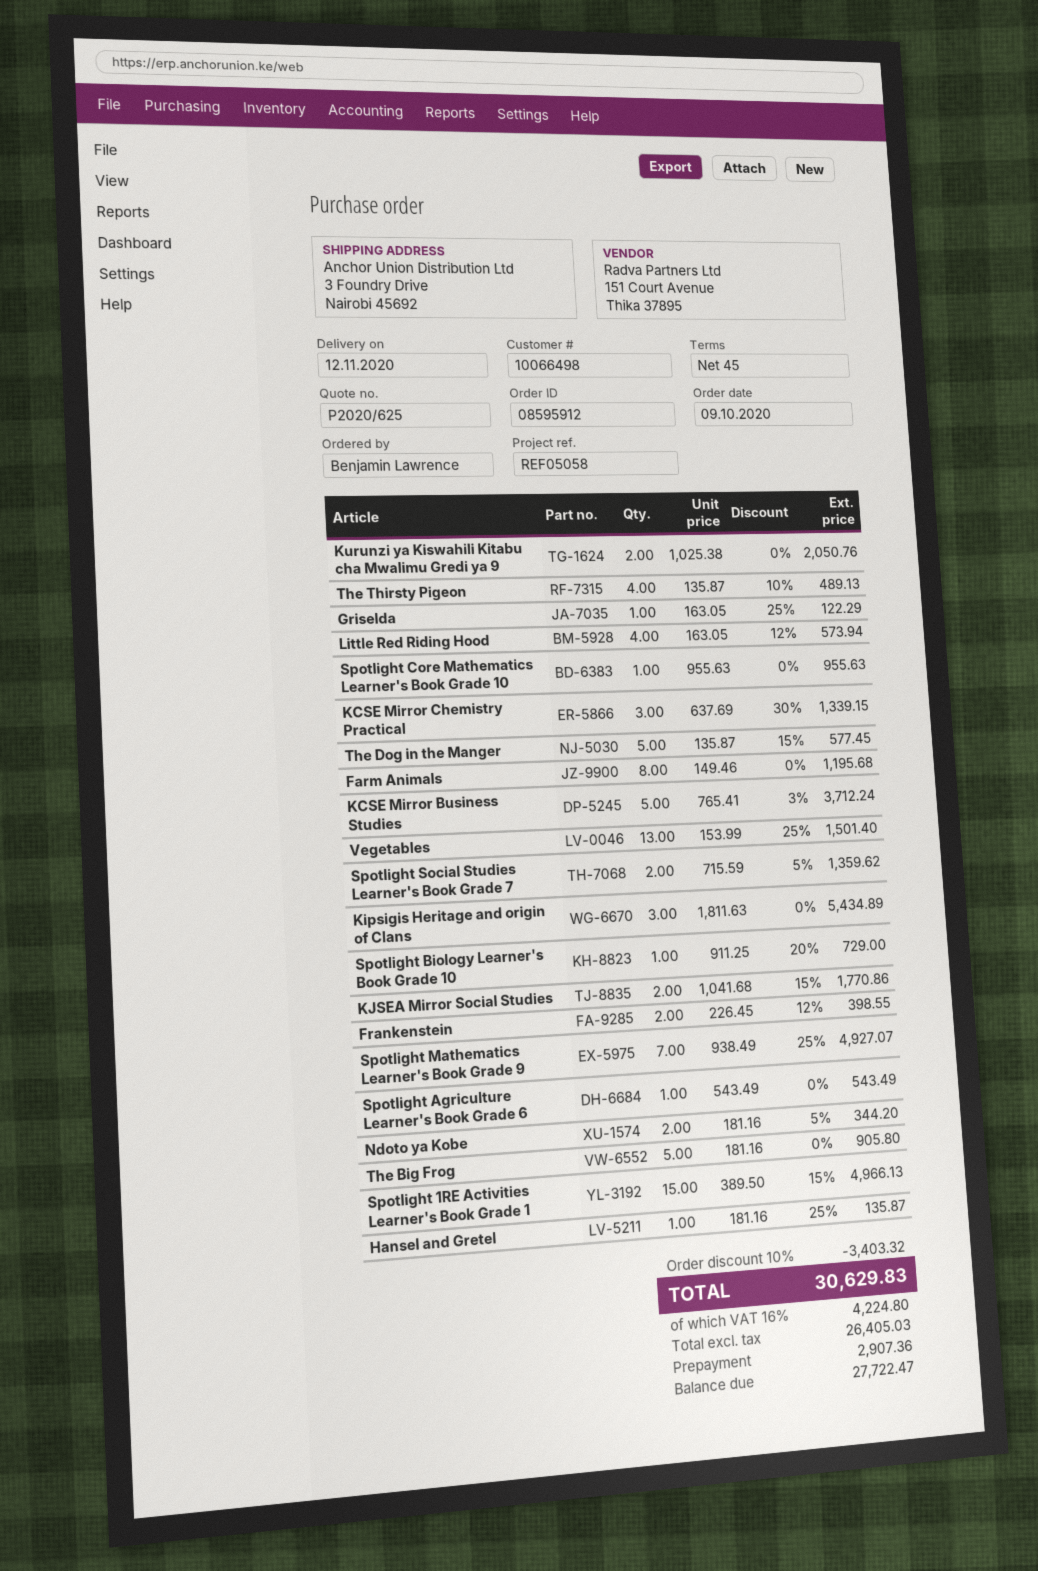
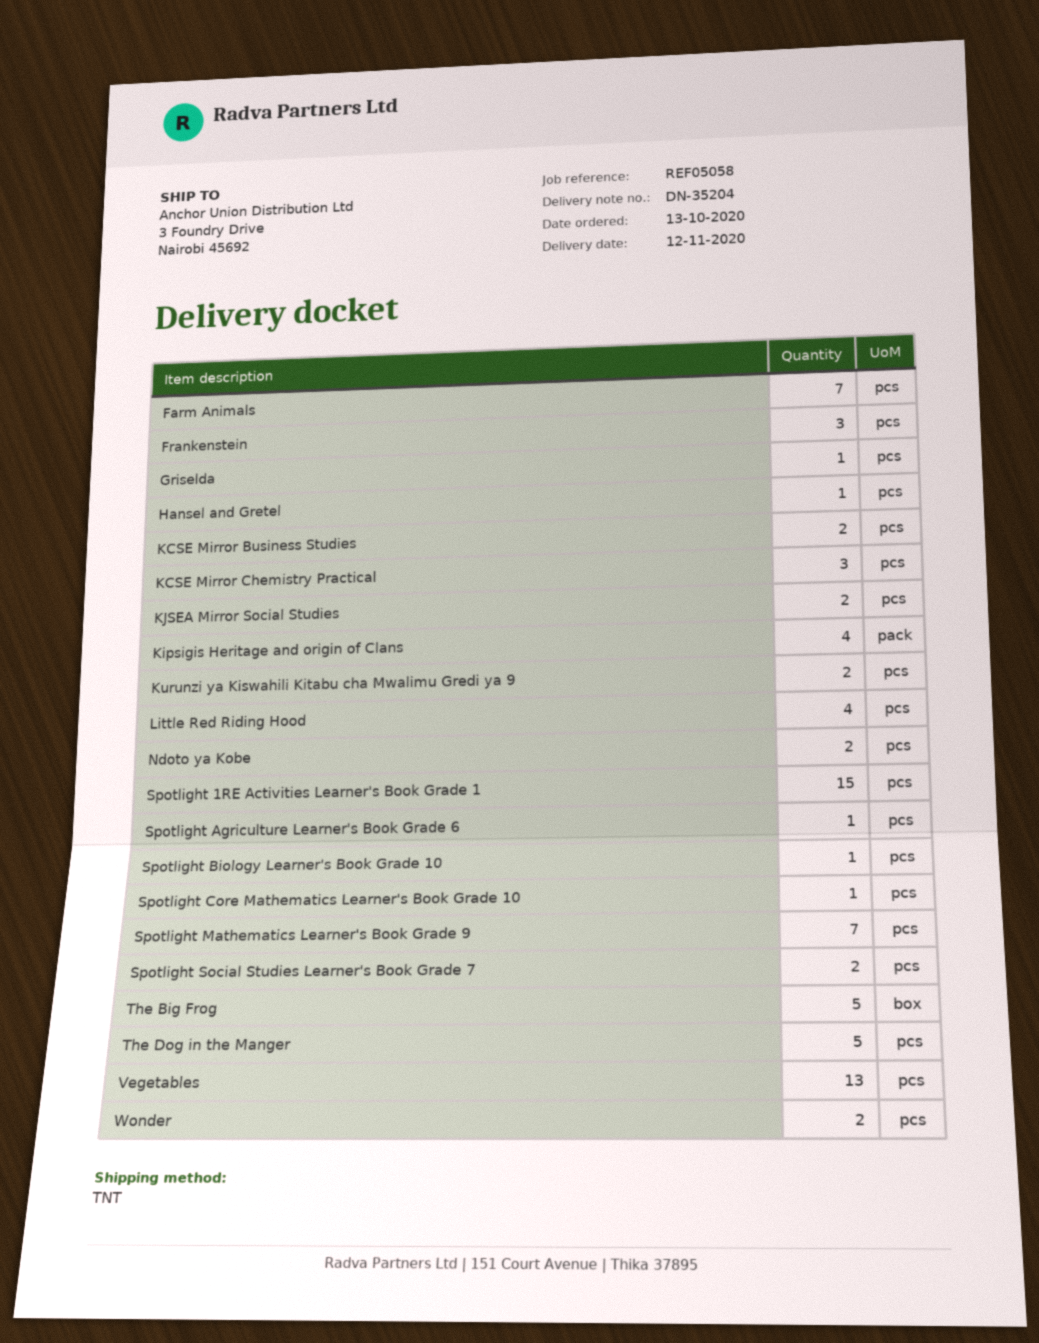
order date: 2020-10-09 -> 2020-10-13
The Thirsty Pigeon: 4 -> none
Farm Animals: 8 -> 7
KCSE Mirror Business Studies: 5 -> 2
Kipsigis Heritage and origin of Clans: 3 -> 4
Frankenstein: 2 -> 3
Wonder: none -> 2

